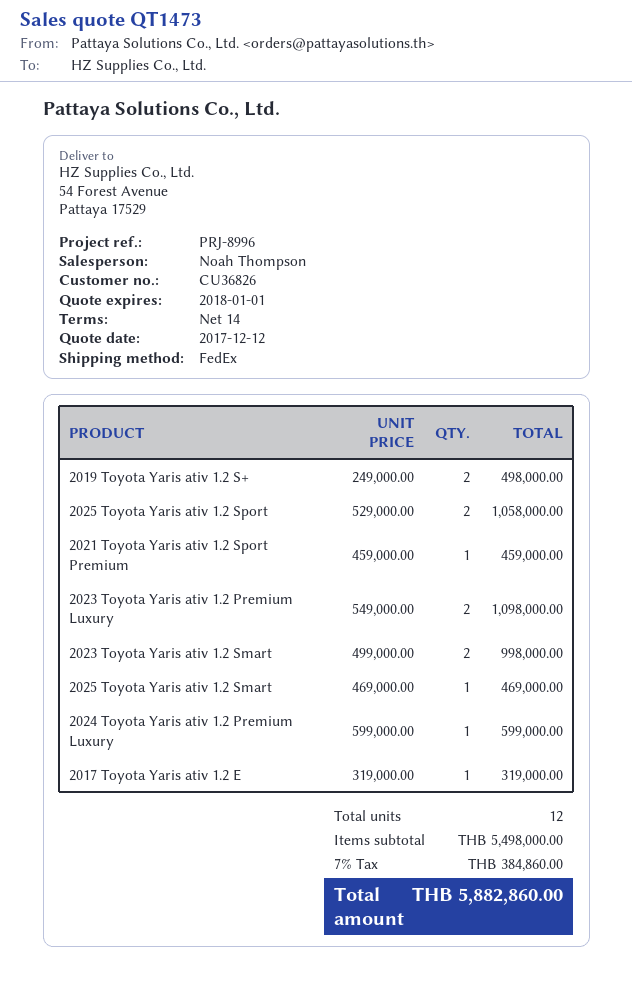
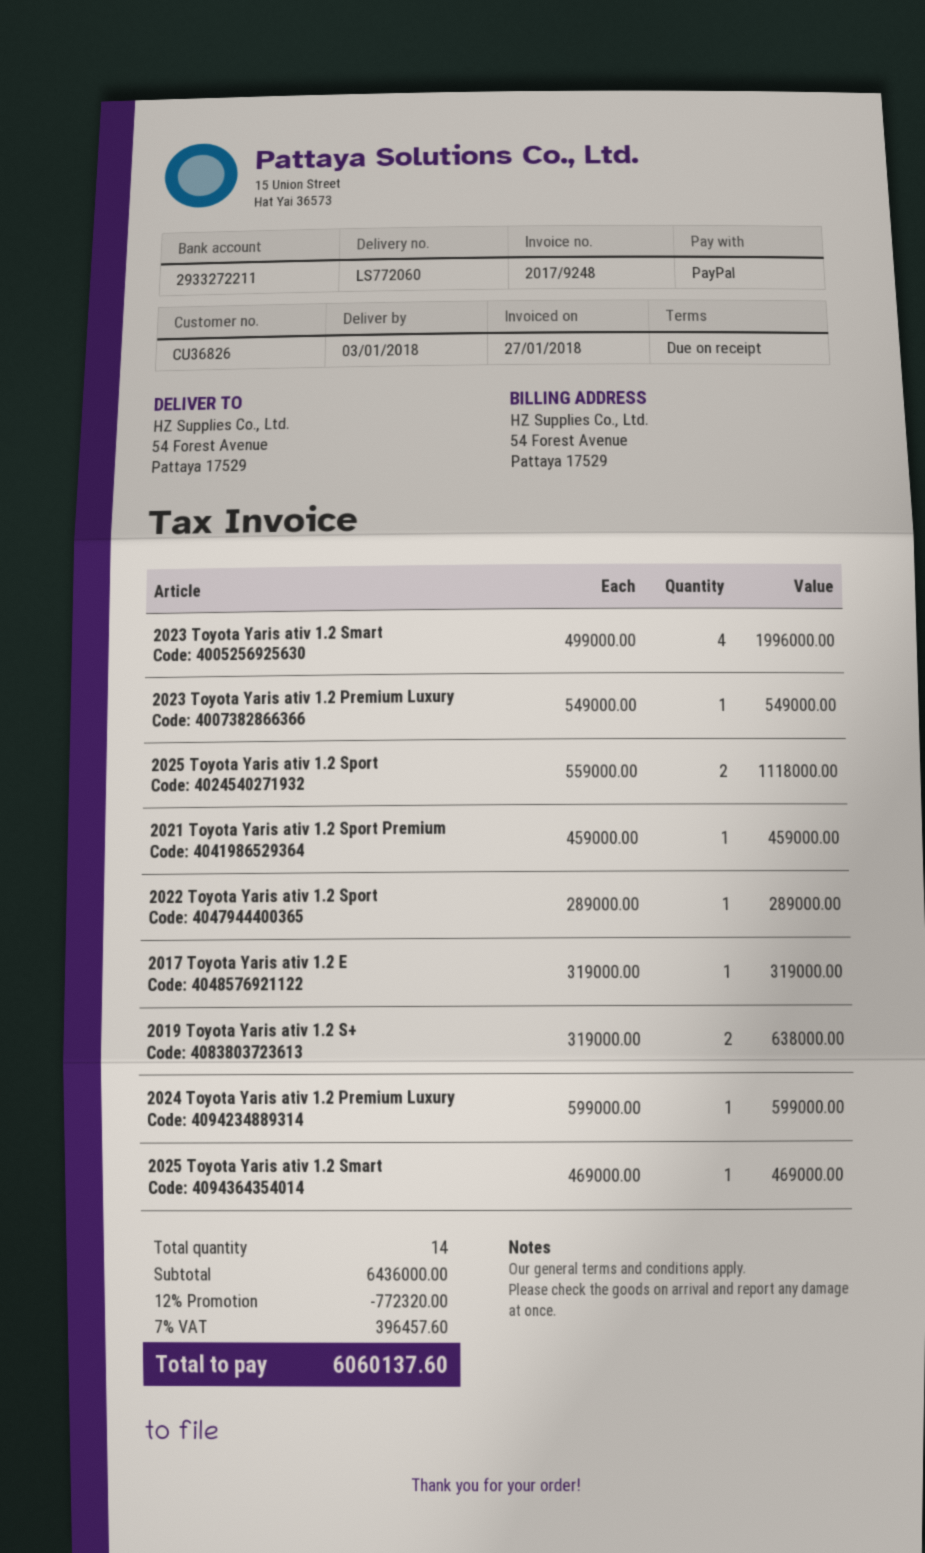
payment terms: 14 days -> on receipt
2019 Toyota Yaris ativ 1.2 S+: 2 x 249000.00 = 498000.00 -> 2 x 319000.00 = 638000.00
2025 Toyota Yaris ativ 1.2 Sport: 2 x 529000.00 = 1058000.00 -> 2 x 559000.00 = 1118000.00
2023 Toyota Yaris ativ 1.2 Premium Luxury: 2 x 549000.00 = 1098000.00 -> 1 x 549000.00 = 549000.00
2023 Toyota Yaris ativ 1.2 Smart: 2 x 499000.00 = 998000.00 -> 4 x 499000.00 = 1996000.00
2022 Toyota Yaris ativ 1.2 Sport: none -> 1 x 289000.00 = 289000.00
total quantity: 12 -> 14
subtotal: 5498000.00 -> 6436000.00
discount: none -> 12% = 772320.00
tax: 7% = 384860.00 -> 7% = 396457.60
total: 5882860.00 -> 6060137.60

